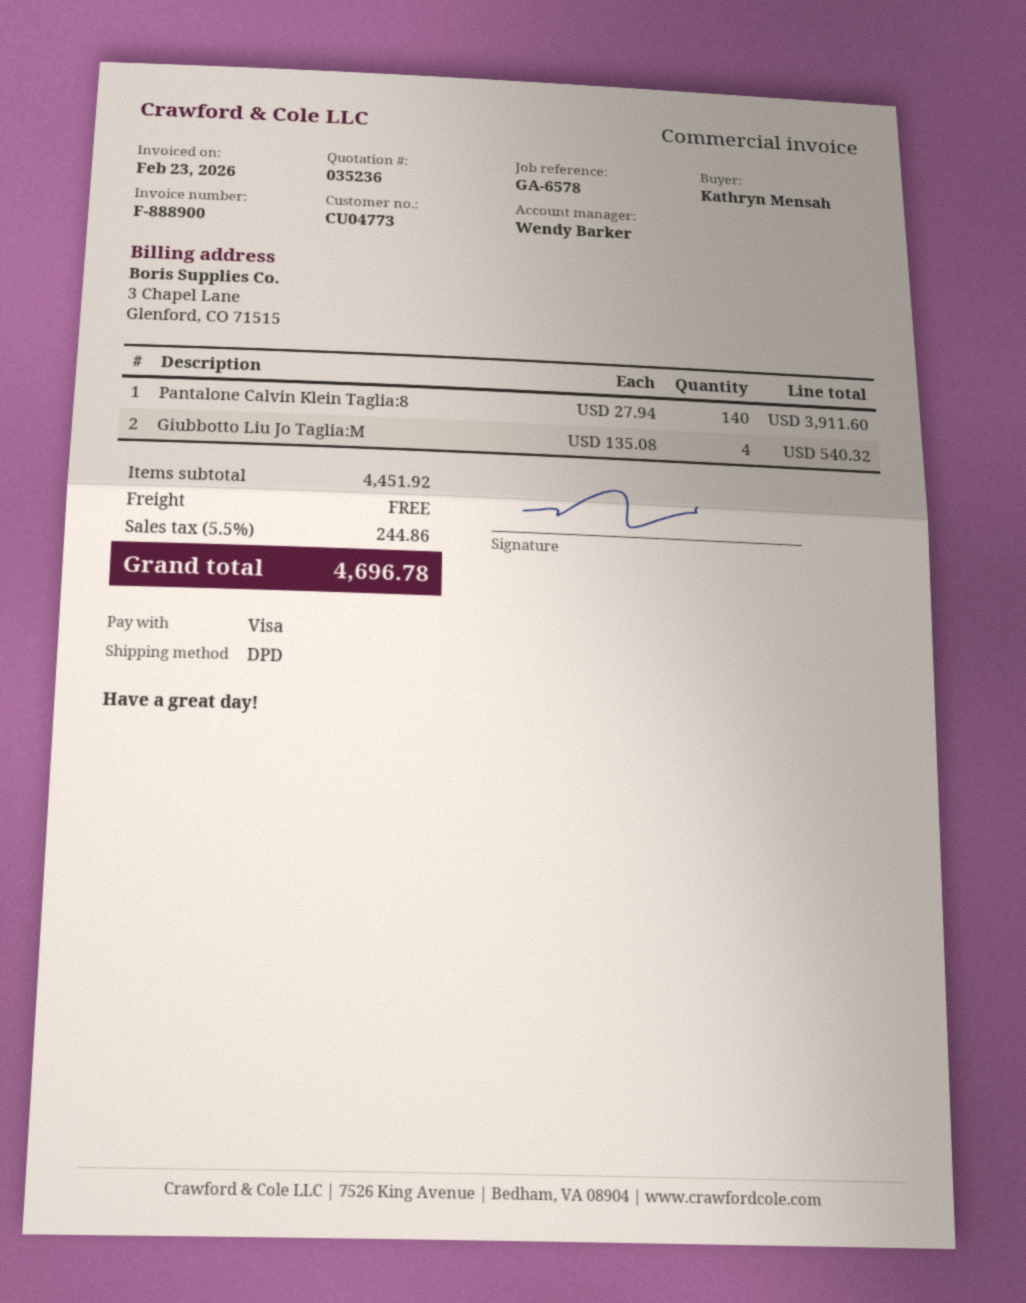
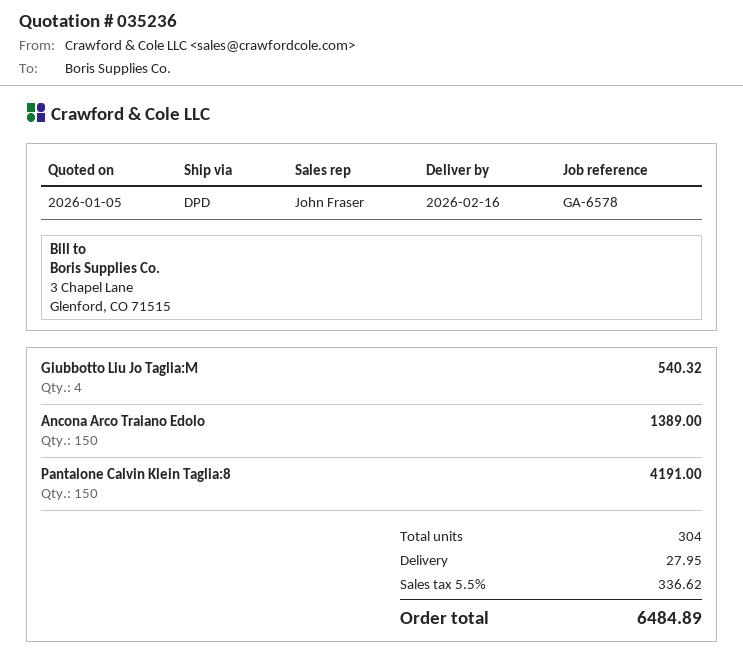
sales rep: Wendy Barker -> John Fraser
Pantalone Calvin Klein Taglia:8: 140 for 3911.60 -> 150 for 4191.00
Ancona Arco Traiano Edolo: none -> 150 for 1389.00
shipping: 0.00 -> 27.95
tax: 5.5% = 244.86 -> 5.5% = 336.62
total: 4696.78 -> 6484.89

